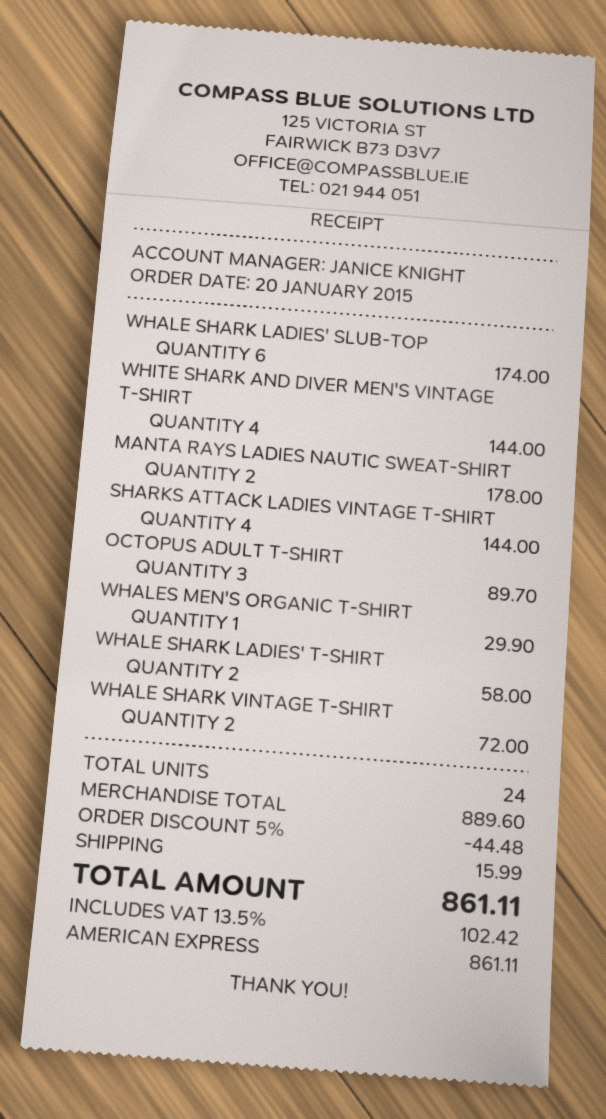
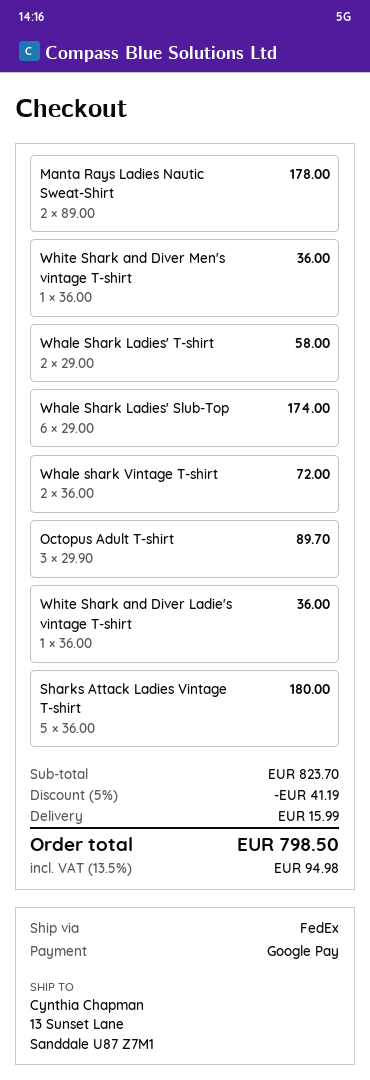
payment method: American Express -> Google Pay
WHITE SHARK AND DIVER MEN'S VINTAGE T-SHIRT: 4 for 144.00 -> 1 for 36.00
SHARKS ATTACK LADIES VINTAGE T-SHIRT: 4 for 144.00 -> 5 for 180.00
WHALES MEN'S ORGANIC T-SHIRT: 1 for 29.90 -> none
White Shark and Diver Ladie's vintage T-shirt: none -> 1 for 36.00
subtotal: 889.60 -> 823.70
discount: 5% = 44.48 -> 5% = 41.19
tax: 13.5% = 102.42 -> 13.5% = 94.98
total: 861.11 -> 798.50

